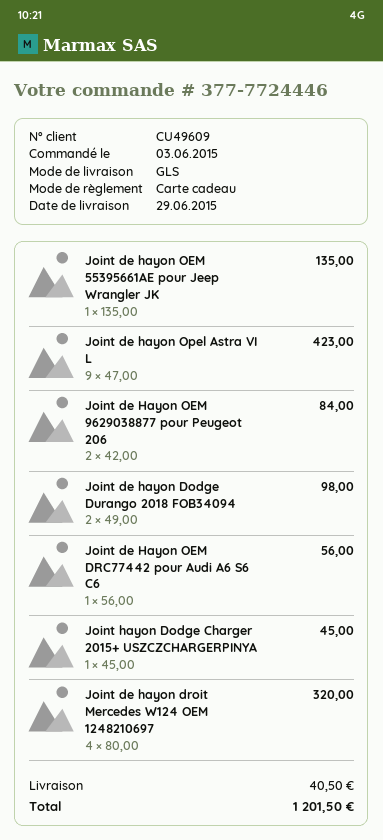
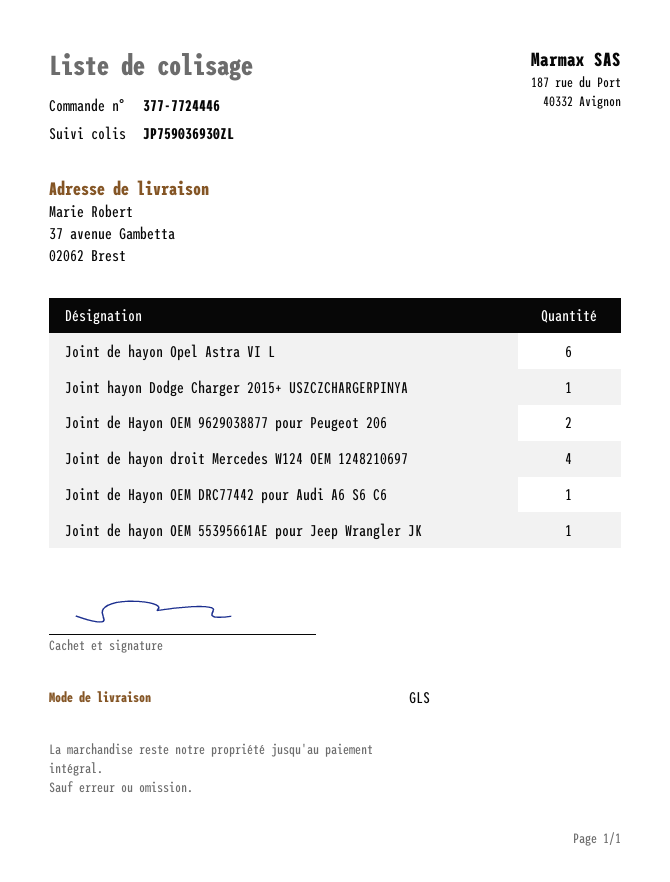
Joint de hayon Opel Astra VI L: 9 -> 6
Joint de hayon Dodge Durango 2018 FOB34094: 2 -> none

